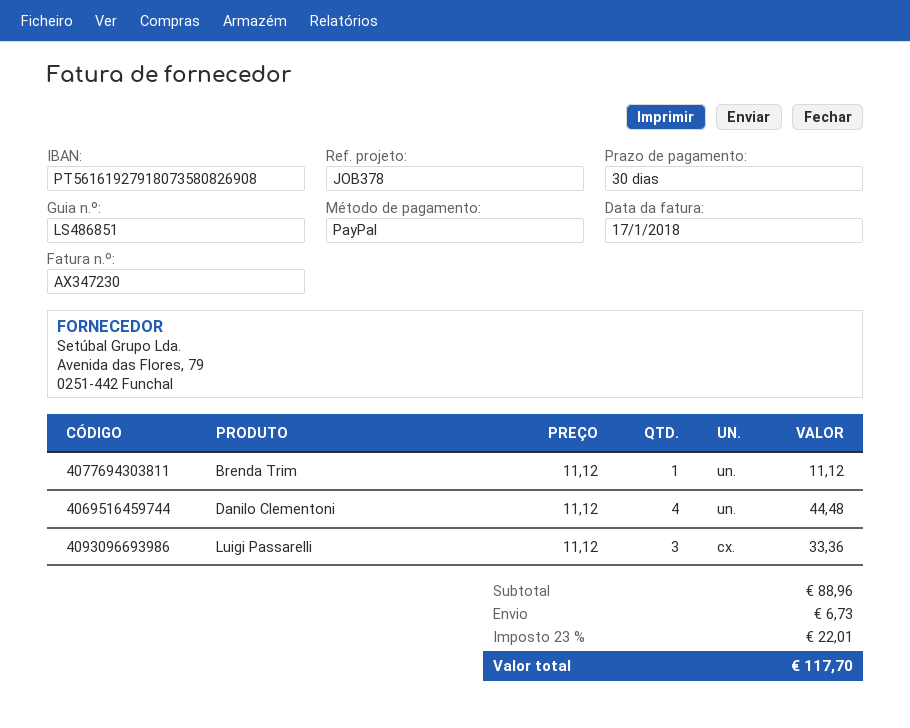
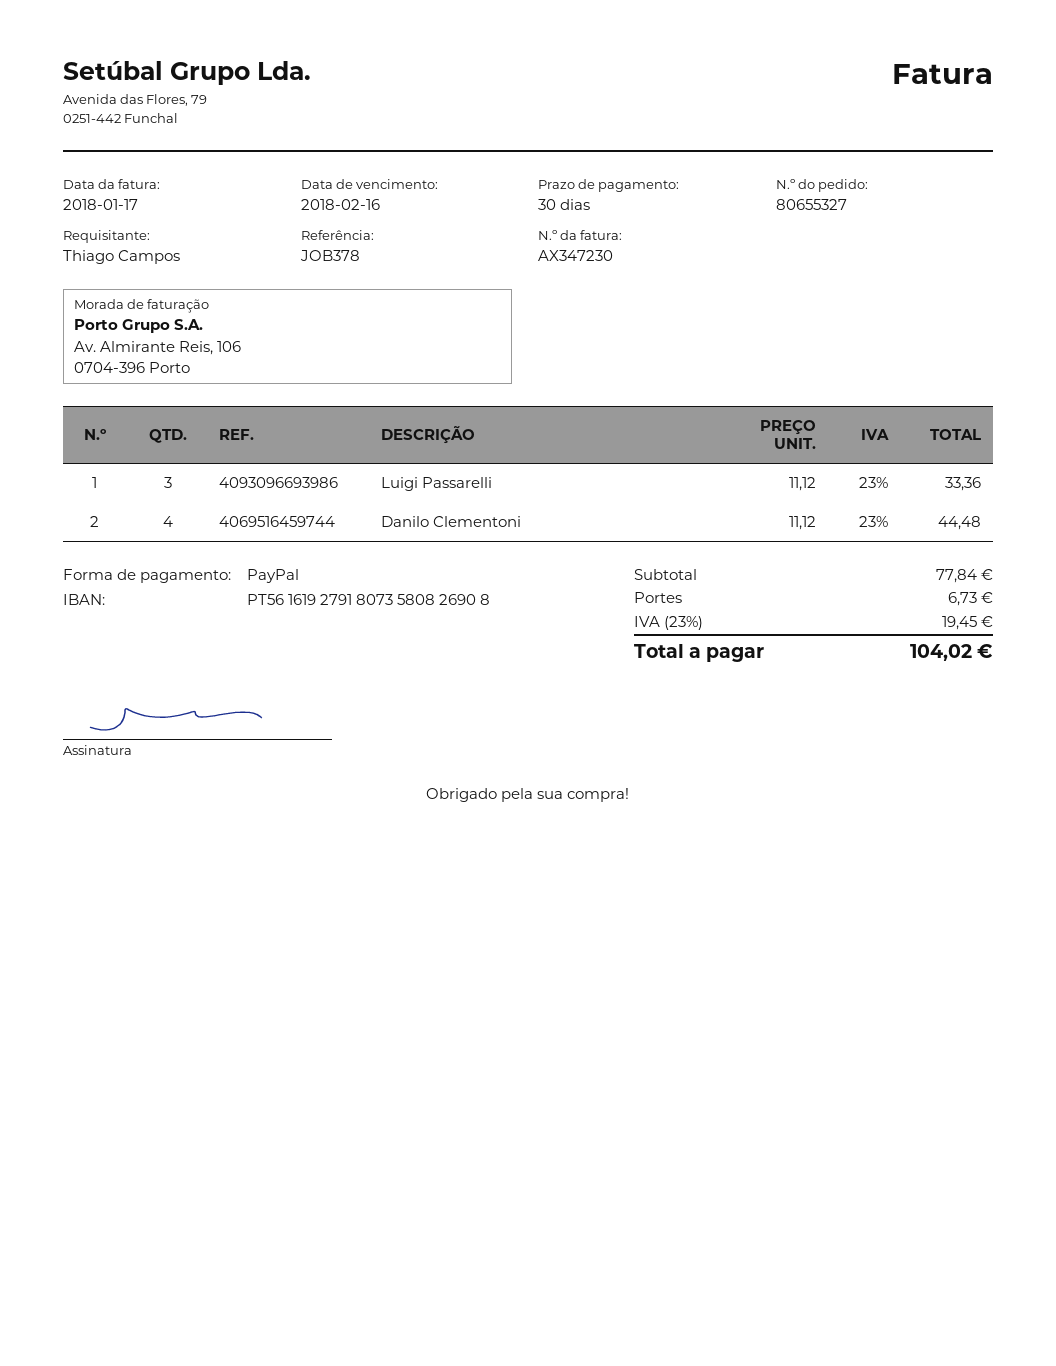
Brenda Trim: 1 x 11.12 = 11.12 -> none
subtotal: 88.96 -> 77.84
tax: 23% = 22.01 -> 23% = 19.45
total: 117.70 -> 104.02

